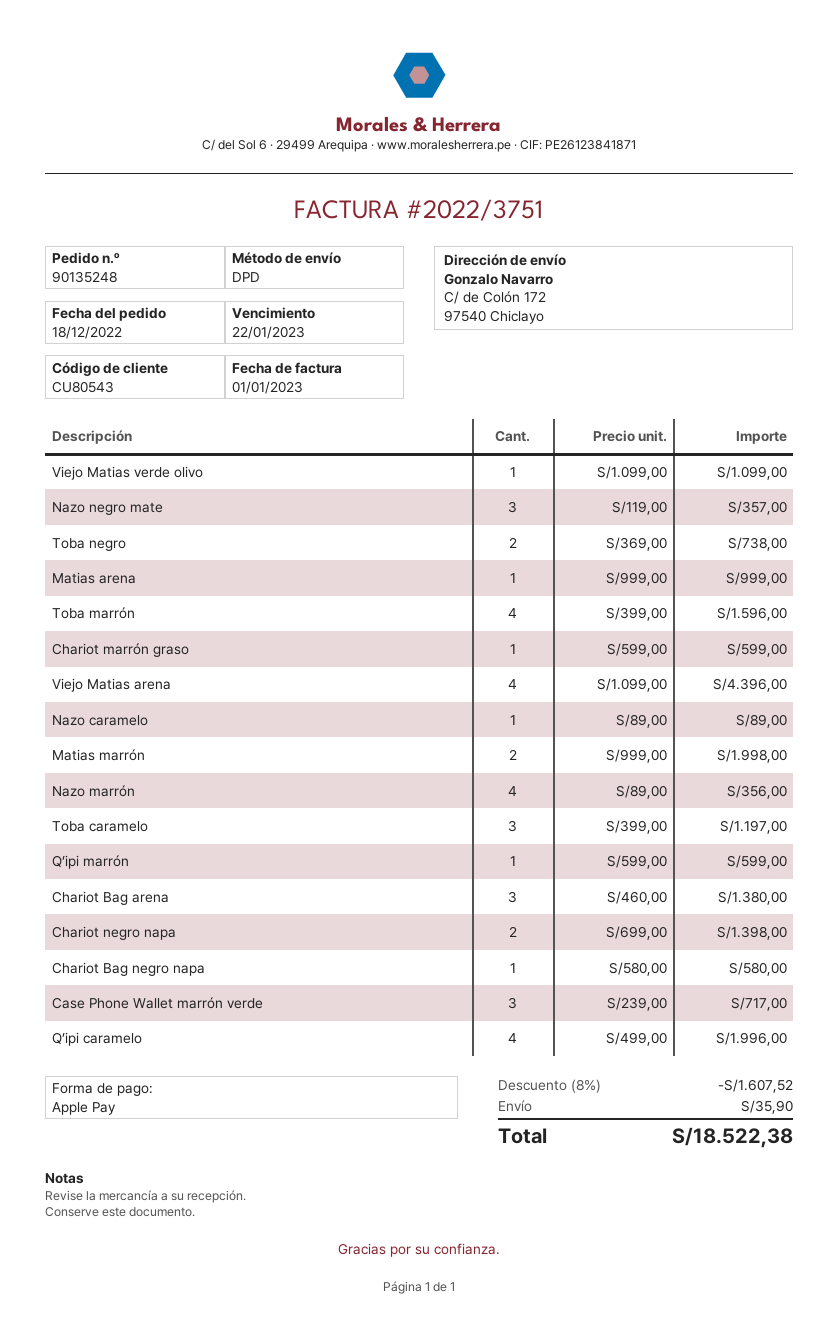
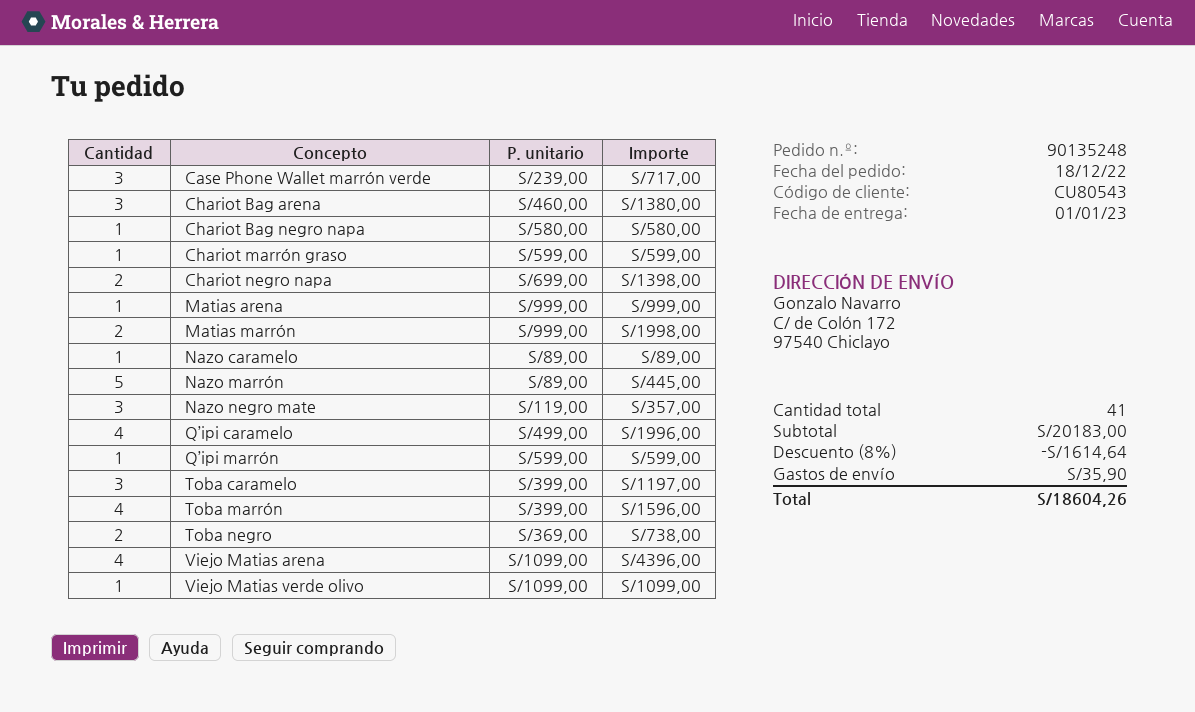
Nazo marrón: 4 x 89.00 = 356.00 -> 5 x 89.00 = 445.00
discount: 8% = 1607.52 -> 8% = 1614.64
total: 18522.38 -> 18604.26

